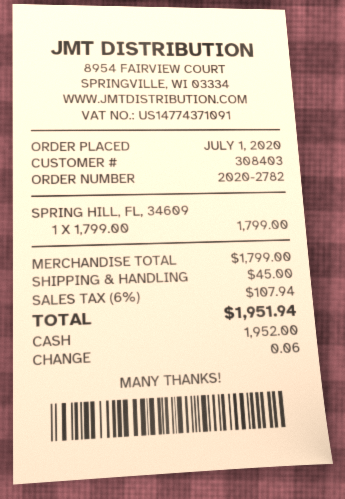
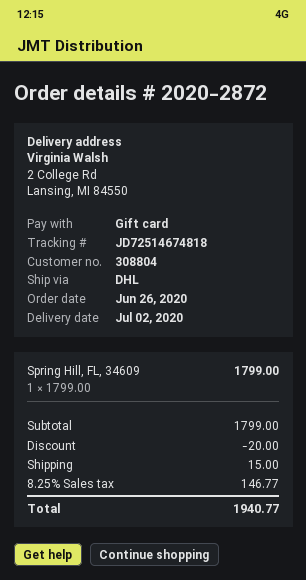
order number: 2020-2782 -> 2020-2872
order date: 2020-07-01 -> 2020-06-26
customer number: 308403 -> 308804
payment method: cash -> gift card
discount: none -> 20.00
shipping: 45.00 -> 15.00
tax: 6% = 107.94 -> 8.25% = 146.77
total: 1951.94 -> 1940.77

